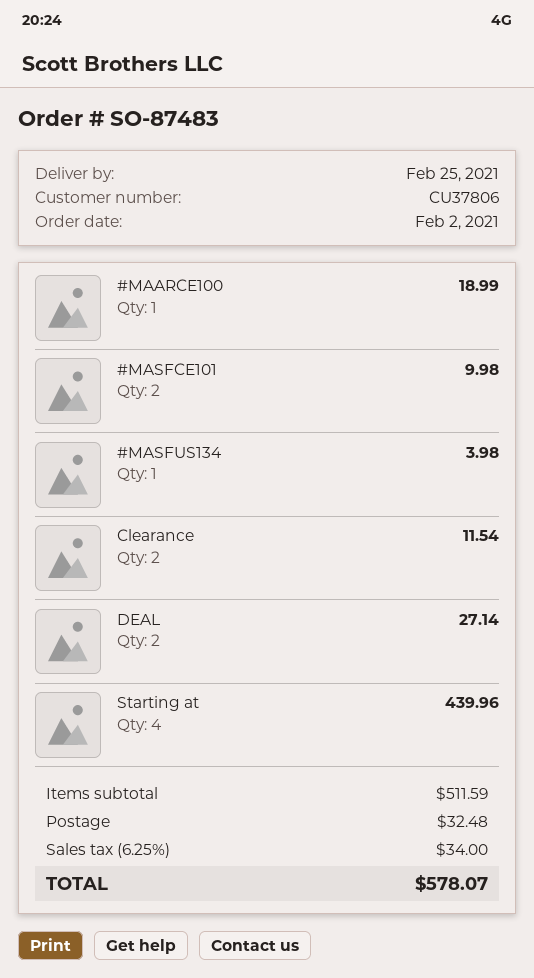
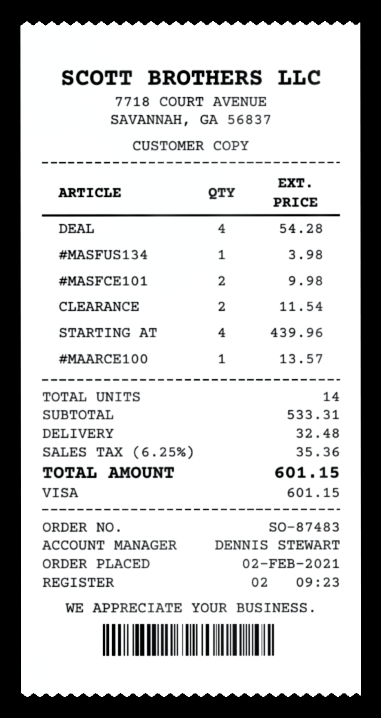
#MAARCE100: 1 for 18.99 -> 1 for 13.57
DEAL: 2 for 27.14 -> 4 for 54.28
subtotal: 511.59 -> 533.31
tax: 6.25% = 34.00 -> 6.25% = 35.36
total: 578.07 -> 601.15

